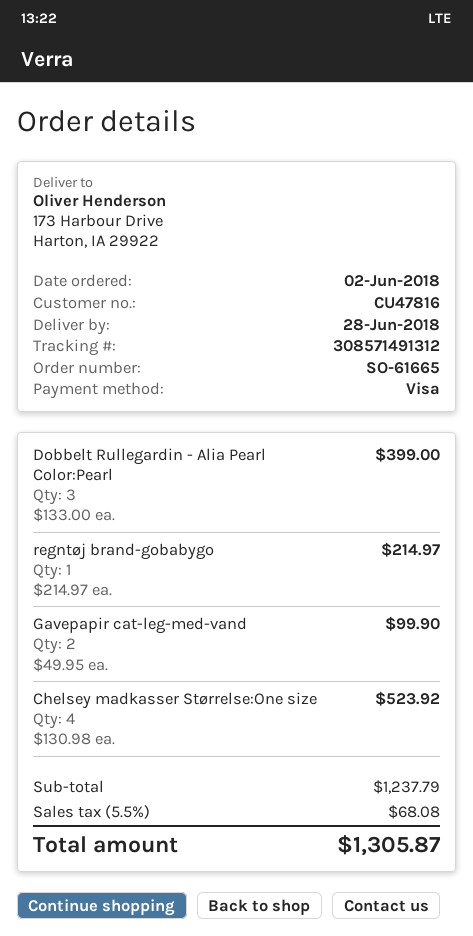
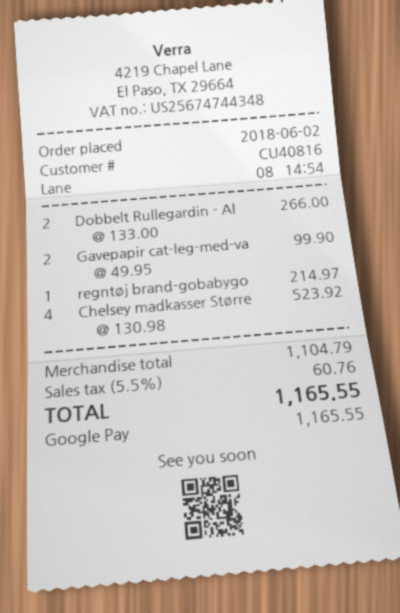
customer number: CU47816 -> CU40816
payment method: Visa -> Google Pay
Dobbelt Rullegardin - Alia Pearl Color:Pearl: 3 x 133.00 = 399.00 -> 2 x 133.00 = 266.00
subtotal: 1237.79 -> 1104.79
tax: 5.5% = 68.08 -> 5.5% = 60.76
total: 1305.87 -> 1165.55

